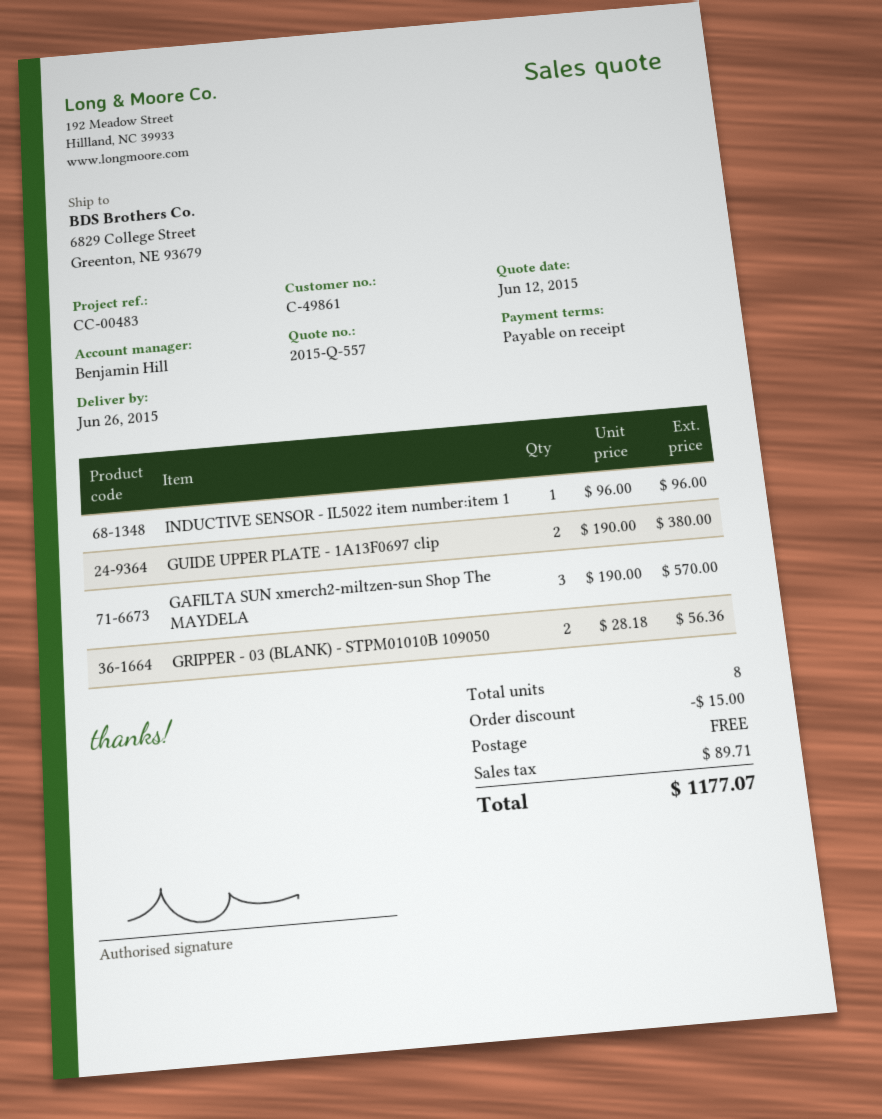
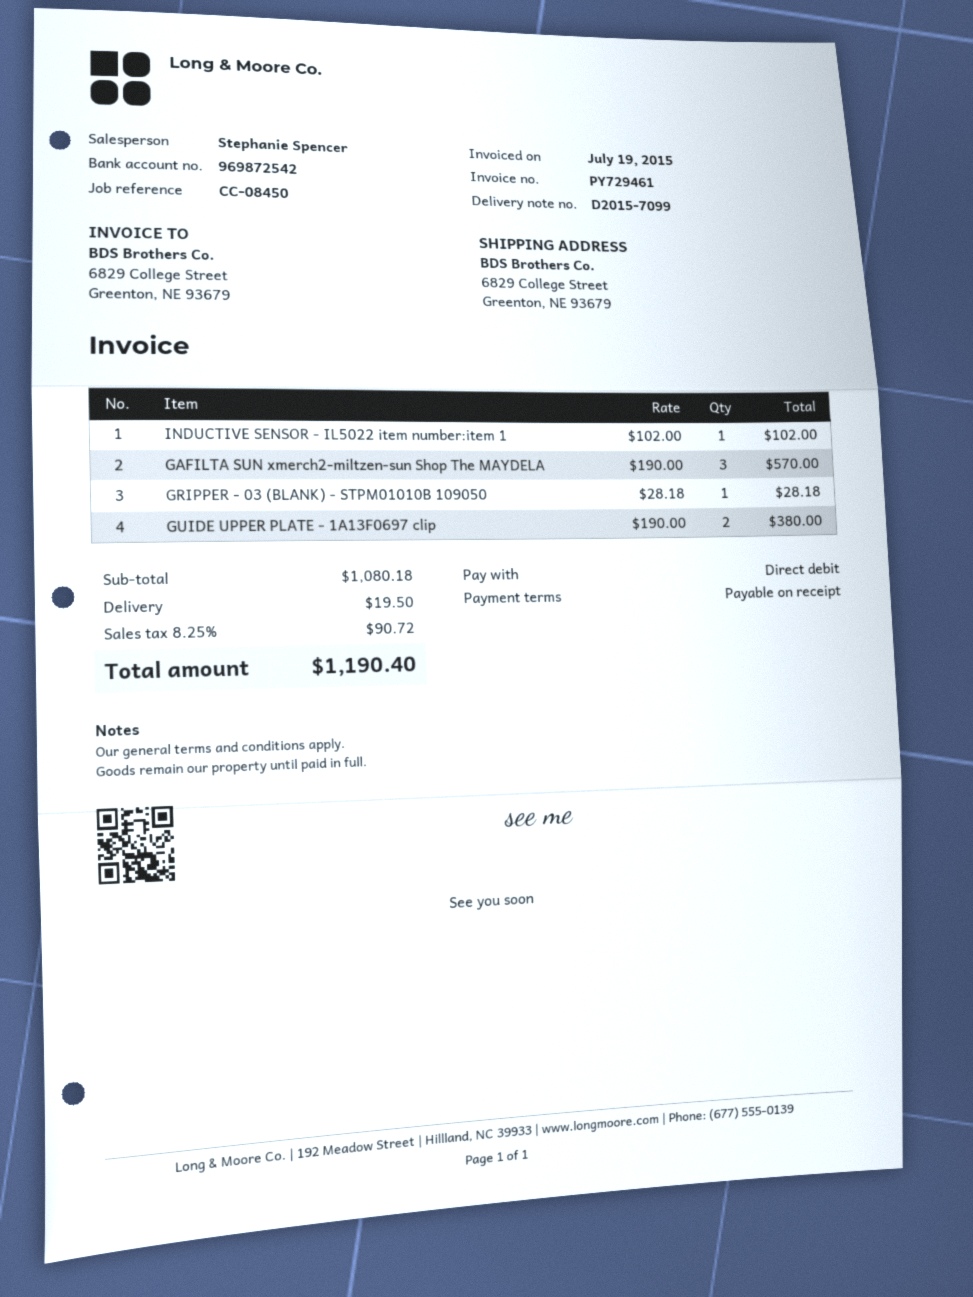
reference: CC-00483 -> CC-08450
sales rep: Benjamin Hill -> Stephanie Spencer
INDUCTIVE SENSOR - IL5022 item number:item 1: 1 x 96.00 = 96.00 -> 1 x 102.00 = 102.00
GRIPPER - 03 (BLANK) - STPM01010B 109050: 2 x 28.18 = 56.36 -> 1 x 28.18 = 28.18
discount: 15.00 -> none
shipping: 0.00 -> 19.50
tax: 89.71 -> 90.72
total: 1177.07 -> 1190.40

